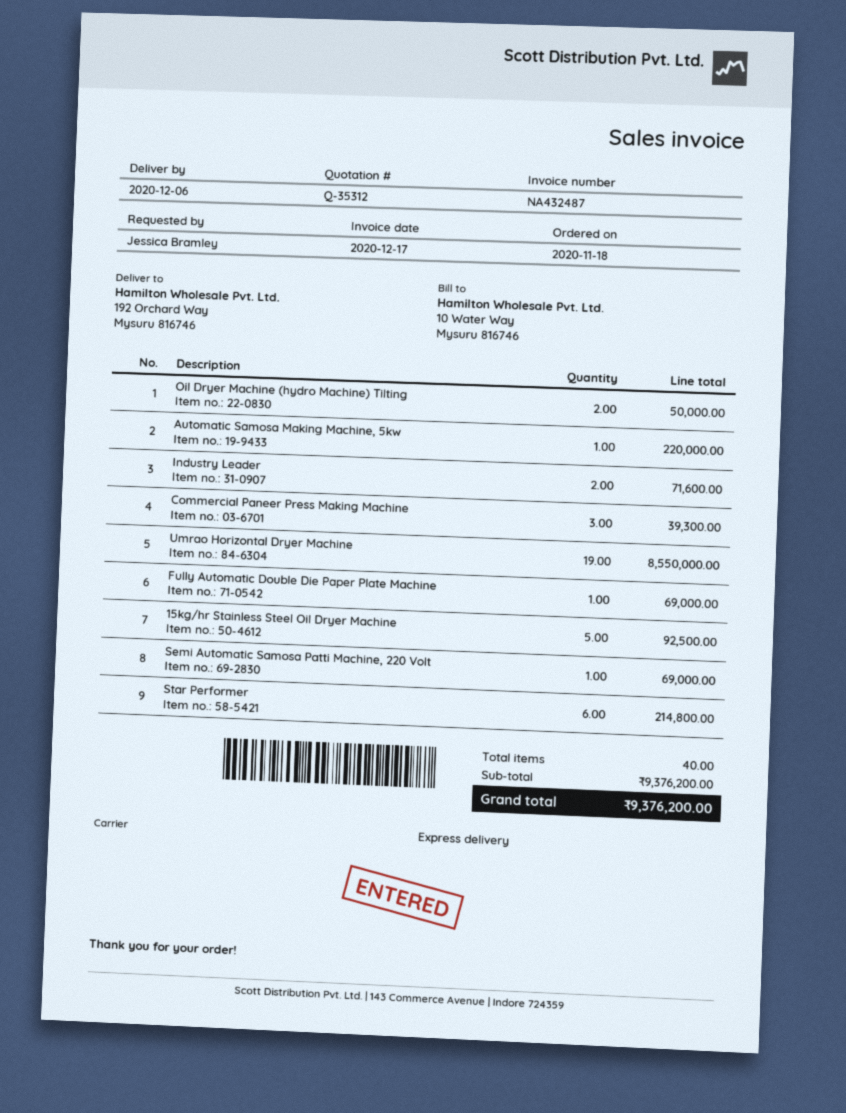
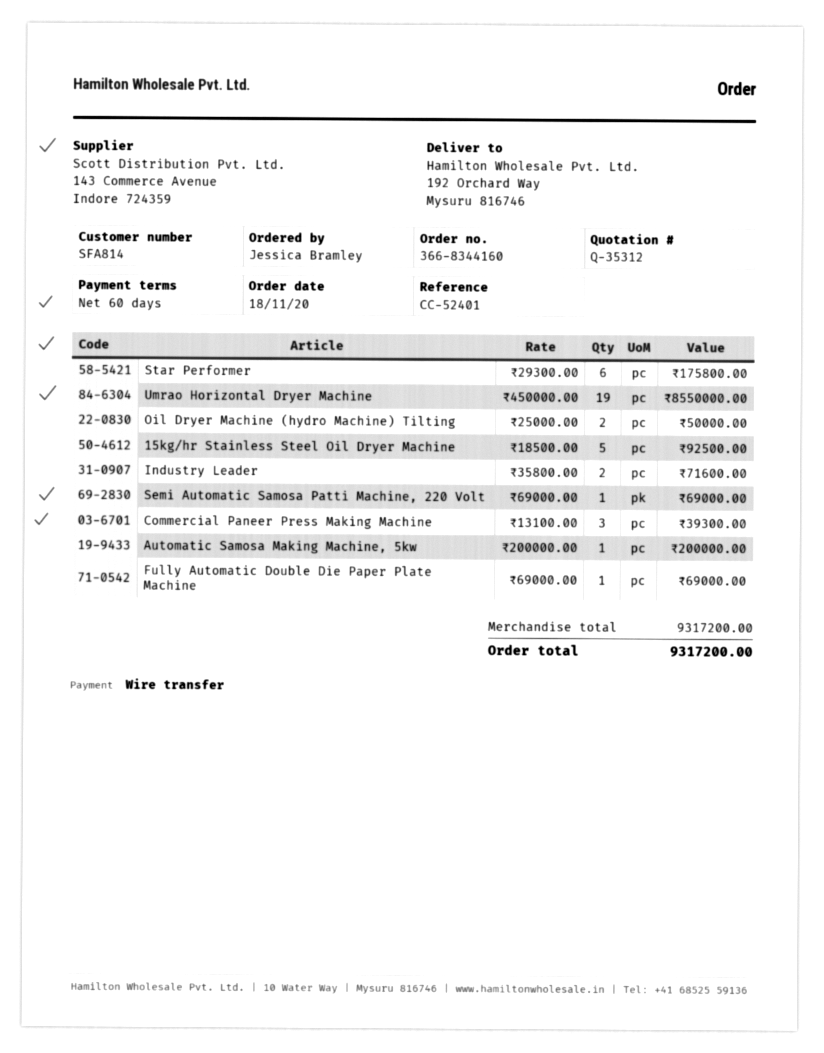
Automatic Samosa Making Machine, 5kw: 1 for 220000.00 -> 1 for 200000.00
Star Performer: 6 for 214800.00 -> 6 for 175800.00
subtotal: 9376200.00 -> 9317200.00
total: 9376200.00 -> 9317200.00

